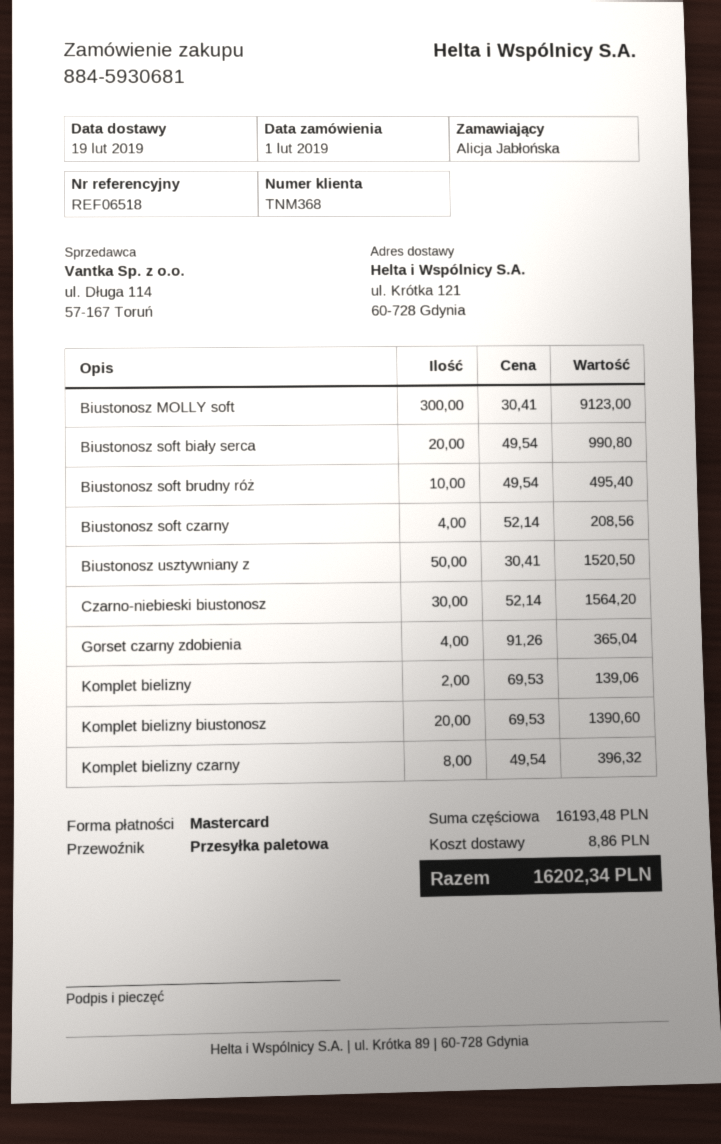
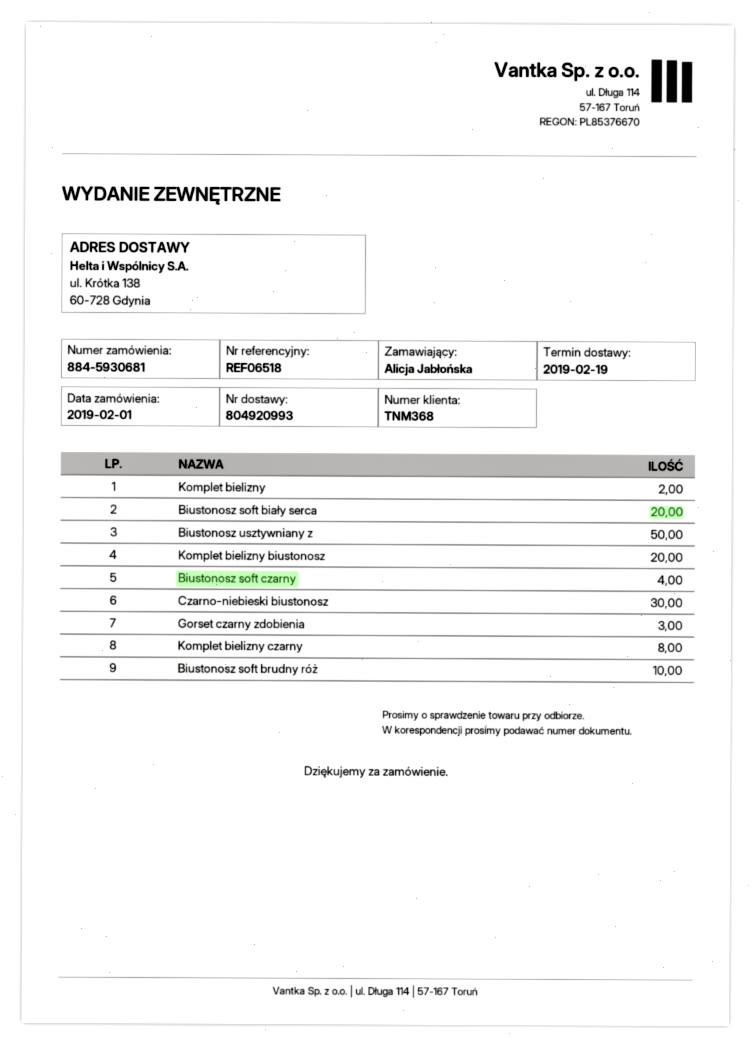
ship to: ul. Krótka 121, 60-728 Gdynia -> ul. Krótka 138, 60-728 Gdynia
Biustonosz MOLLY soft: 300 -> none
Gorset czarny zdobienia: 4 -> 3

